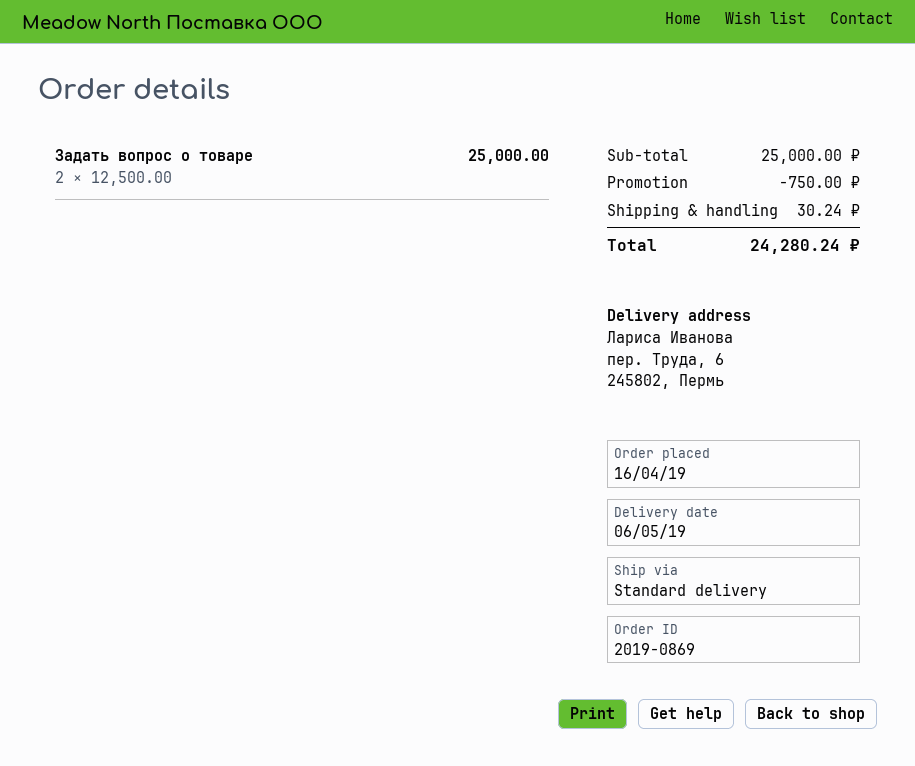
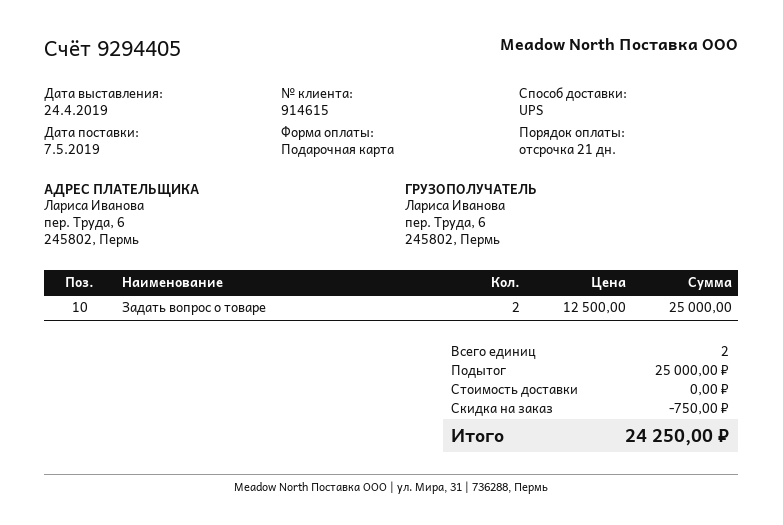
delivery date: 2019-05-06 -> 2019-05-07
shipping method: standard -> UPS
shipping: 30.24 -> 0.00
total: 24280.24 -> 24250.00

